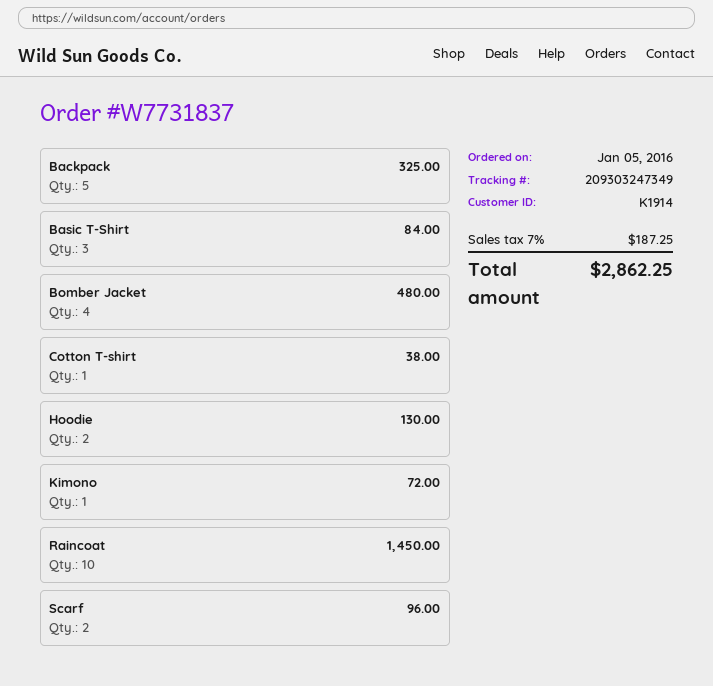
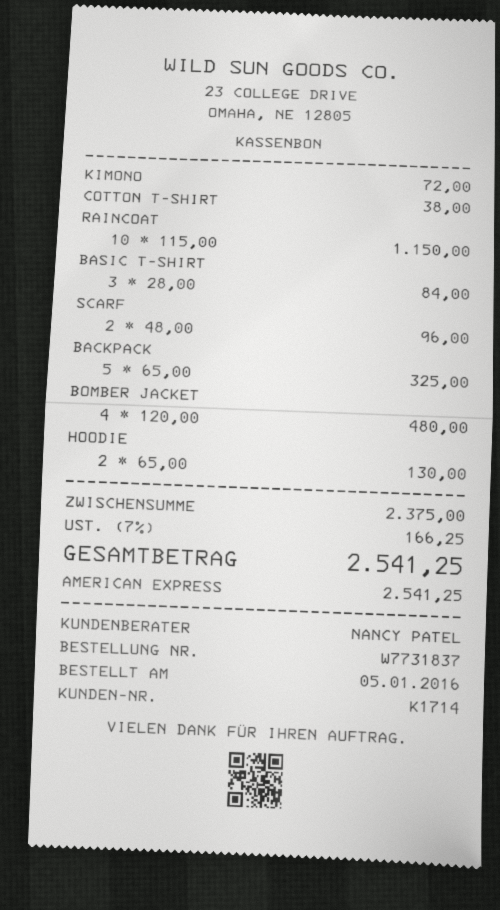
customer number: K1914 -> K1714
Raincoat: 10 for 1450.00 -> 10 for 1150.00
tax: 7% = 187.25 -> 7% = 166.25
total: 2862.25 -> 2541.25

